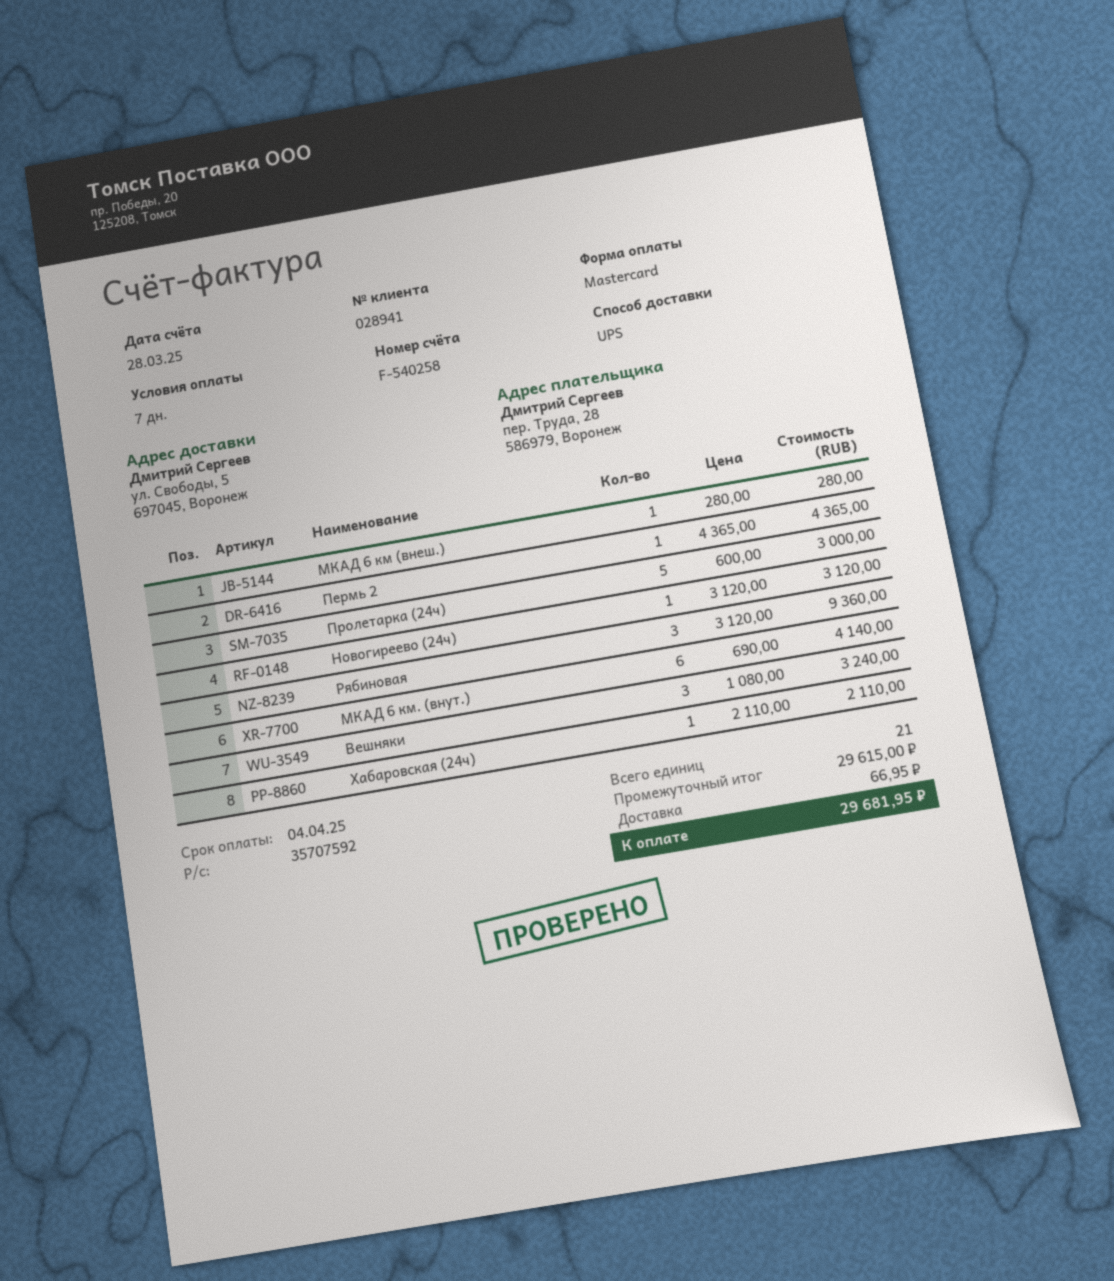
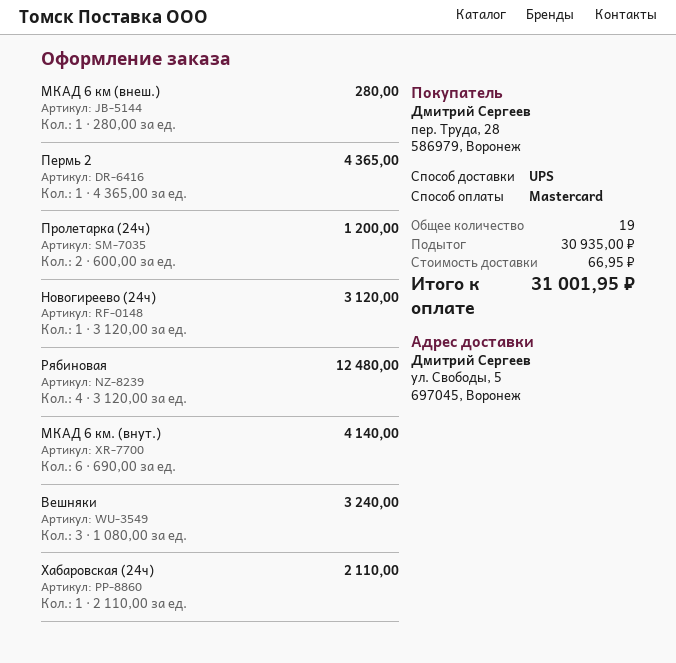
Пролетарка (24ч): 5 x 600.00 = 3000.00 -> 2 x 600.00 = 1200.00
Рябиновая: 3 x 3120.00 = 9360.00 -> 4 x 3120.00 = 12480.00
total quantity: 21 -> 19
subtotal: 29615.00 -> 30935.00
total: 29681.95 -> 31001.95

